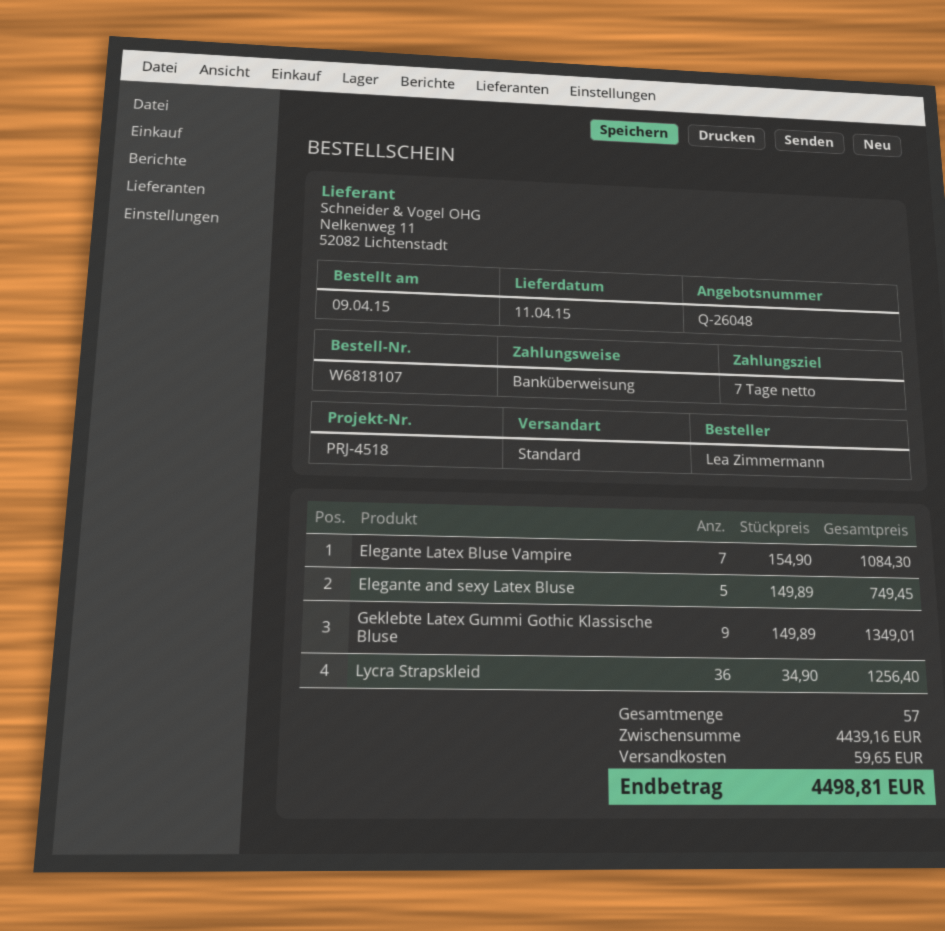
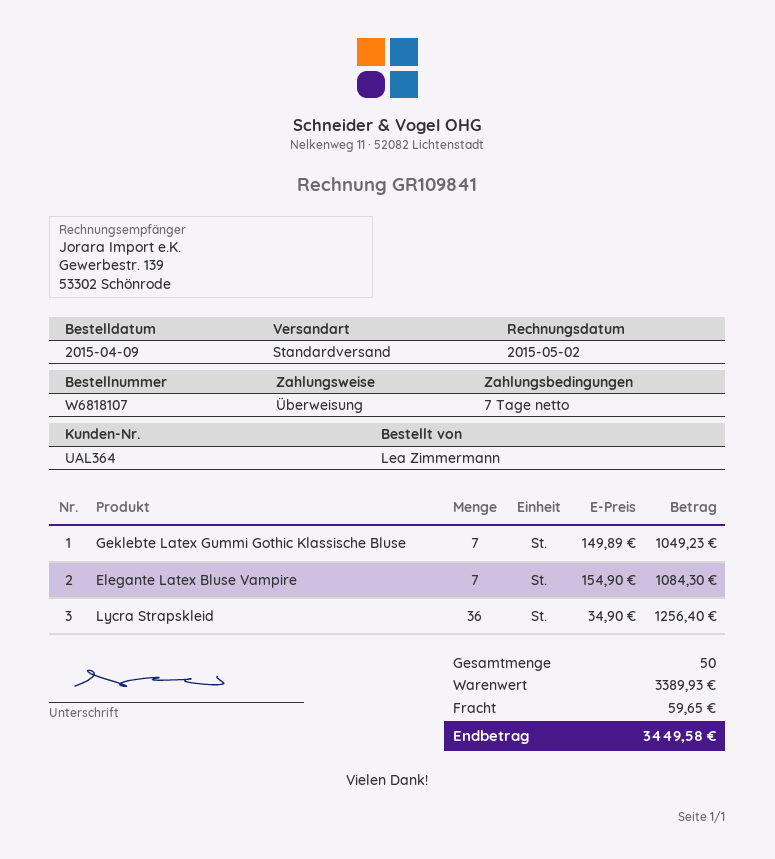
Elegante and sexy Latex Bluse: 5 x 149.89 = 749.45 -> none
Geklebte Latex Gummi Gothic Klassische Bluse: 9 x 149.89 = 1349.01 -> 7 x 149.89 = 1049.23
total quantity: 57 -> 50
subtotal: 4439.16 -> 3389.93
total: 4498.81 -> 3449.58

